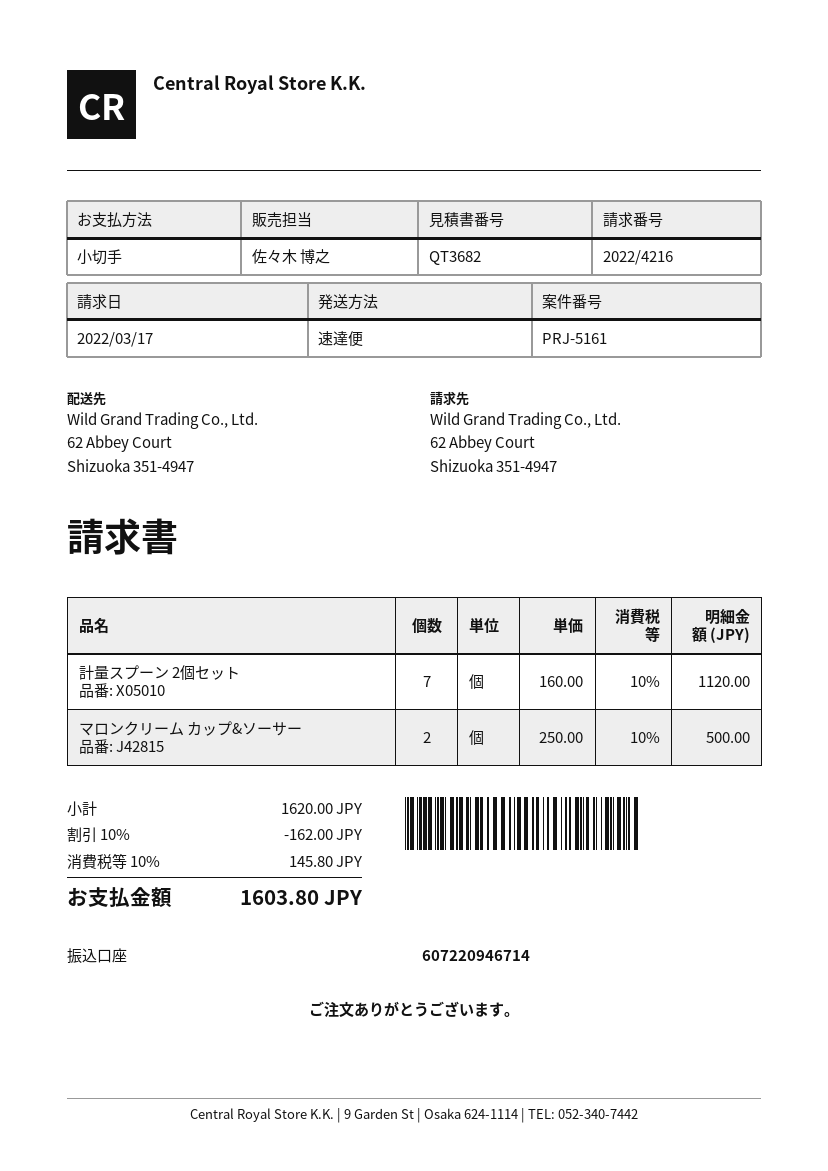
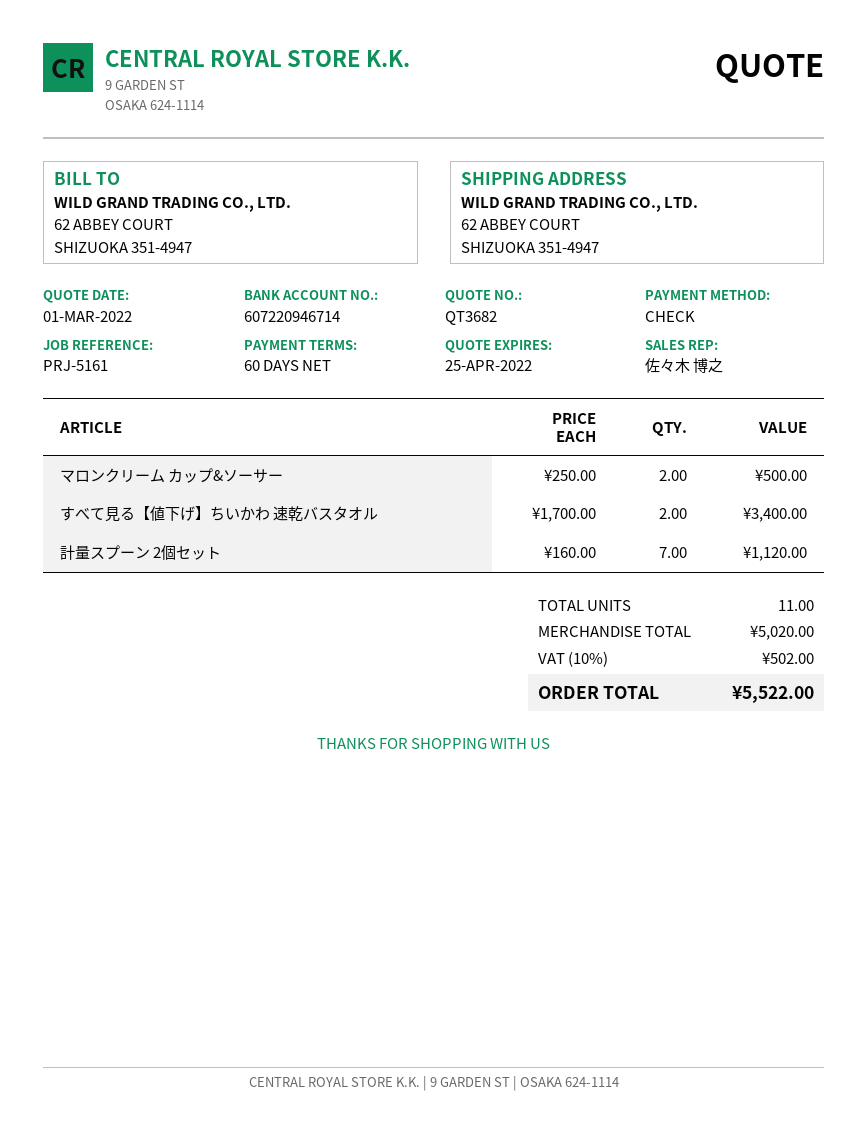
すべて見る【値下げ】ちいかわ 速乾バスタオル: none -> 2 x 1700.00 = 3400.00
subtotal: 1620.00 -> 5020.00
discount: 10% = 162.00 -> none
tax: 10% = 145.80 -> 10% = 502.00
total: 1603.80 -> 5522.00

